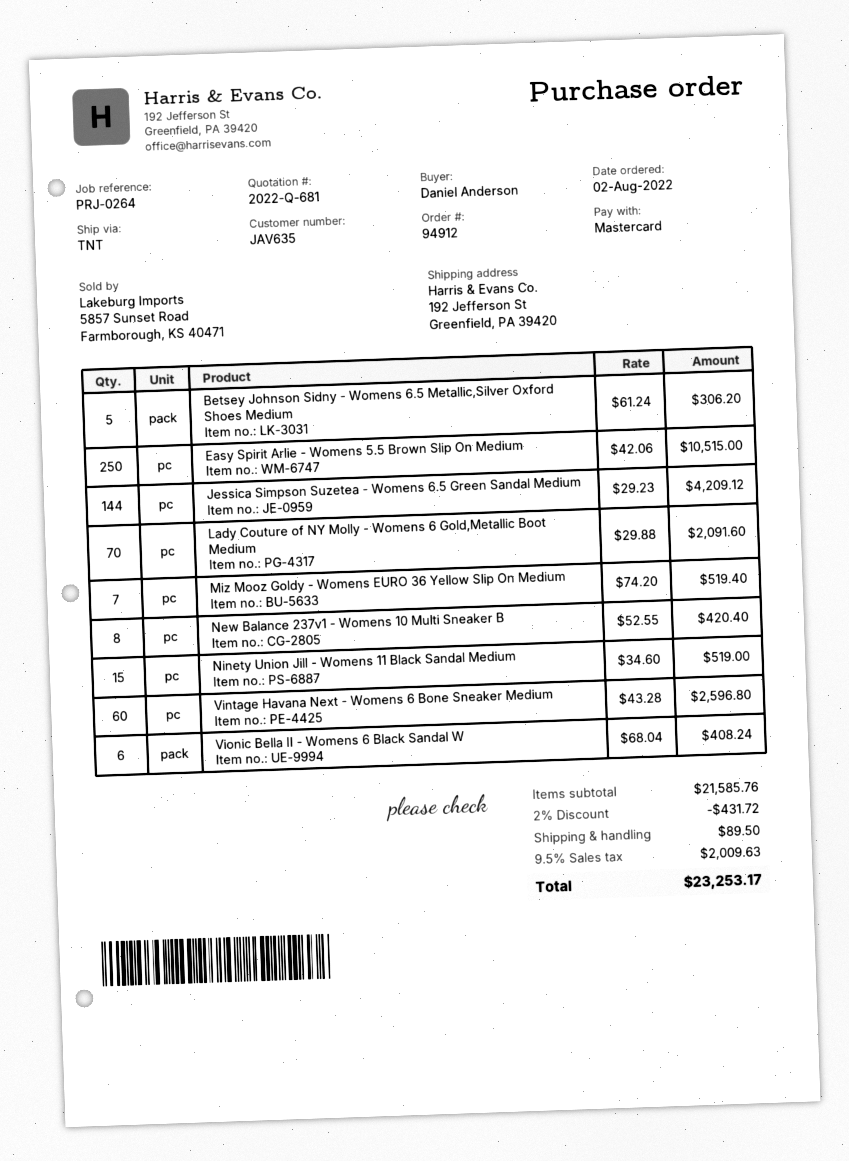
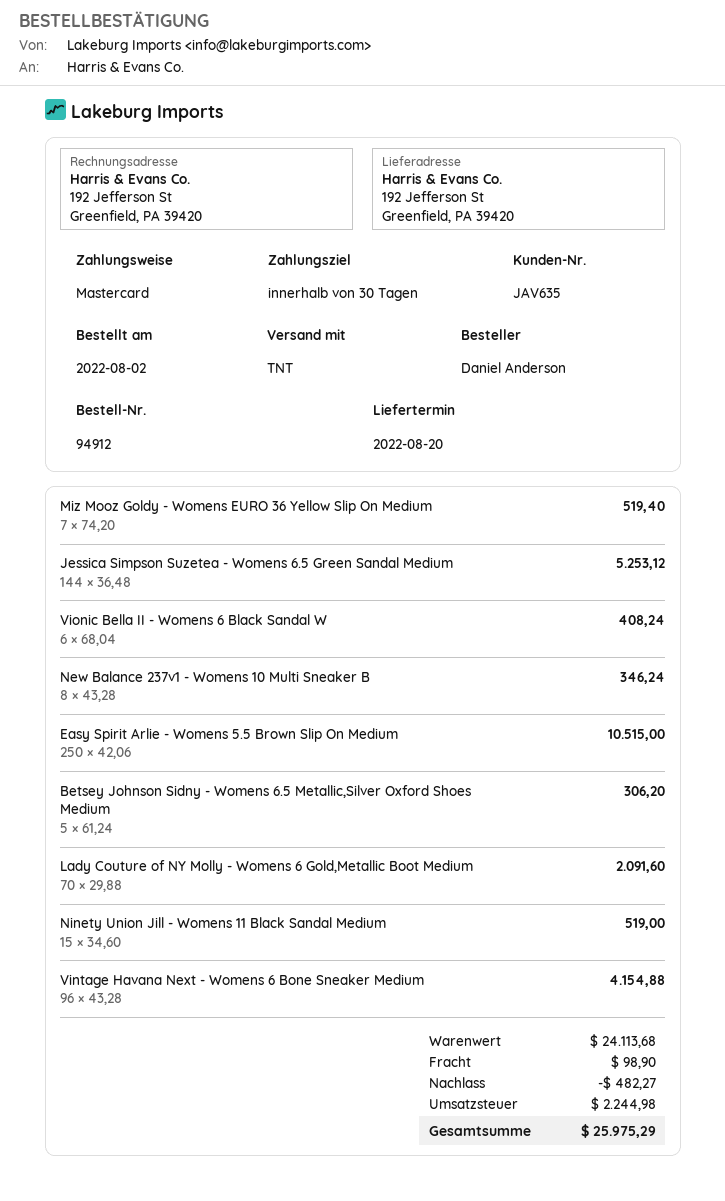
Jessica Simpson Suzetea - Womens 6.5 Green Sandal Medium: 144 x 29.23 = 4209.12 -> 144 x 36.48 = 5253.12
New Balance 237v1 - Womens 10 Multi Sneaker B: 8 x 52.55 = 420.40 -> 8 x 43.28 = 346.24
Vintage Havana Next - Womens 6 Bone Sneaker Medium: 60 x 43.28 = 2596.80 -> 96 x 43.28 = 4154.88
subtotal: 21585.76 -> 24113.68
discount: 431.72 -> 482.27
shipping: 89.50 -> 98.90
tax: 2009.63 -> 2244.98
total: 23253.17 -> 25975.29

